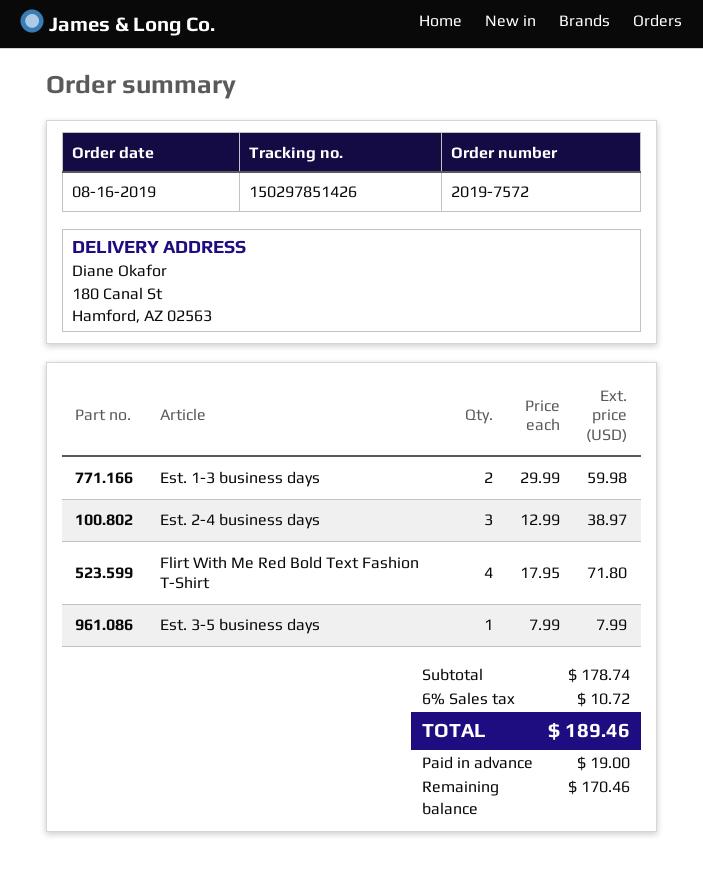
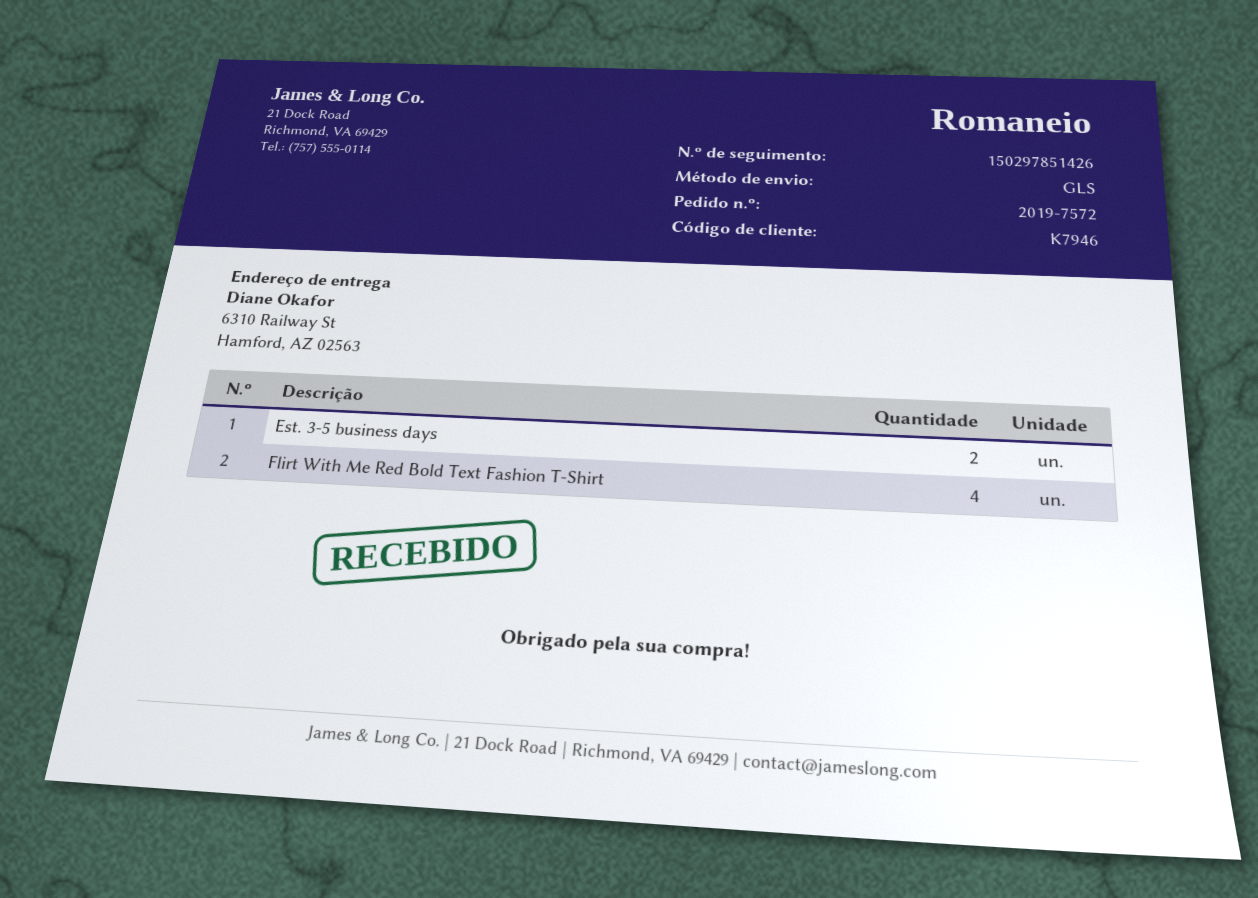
ship to: 180 Canal St, Hamford, AZ 02563 -> 6310 Railway St, Hamford, AZ 02563
Est. 1-3 business days: 2 -> none
Est. 2-4 business days: 3 -> none
Est. 3-5 business days: 1 -> 2

